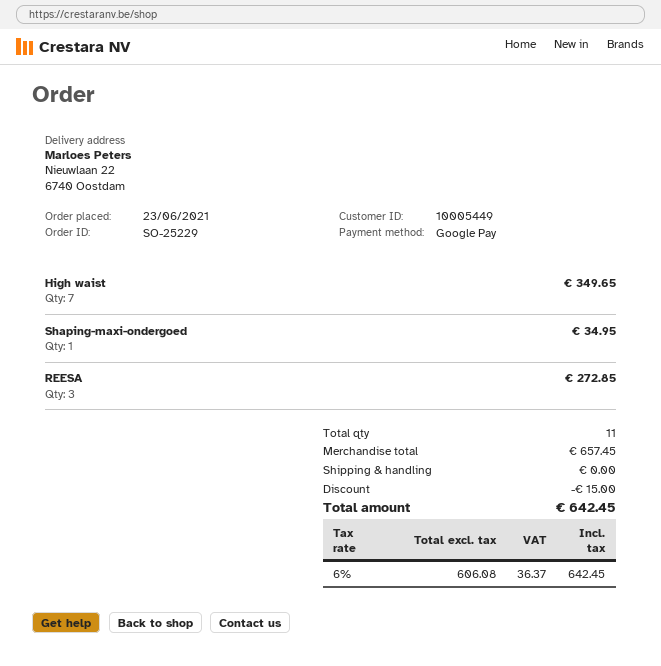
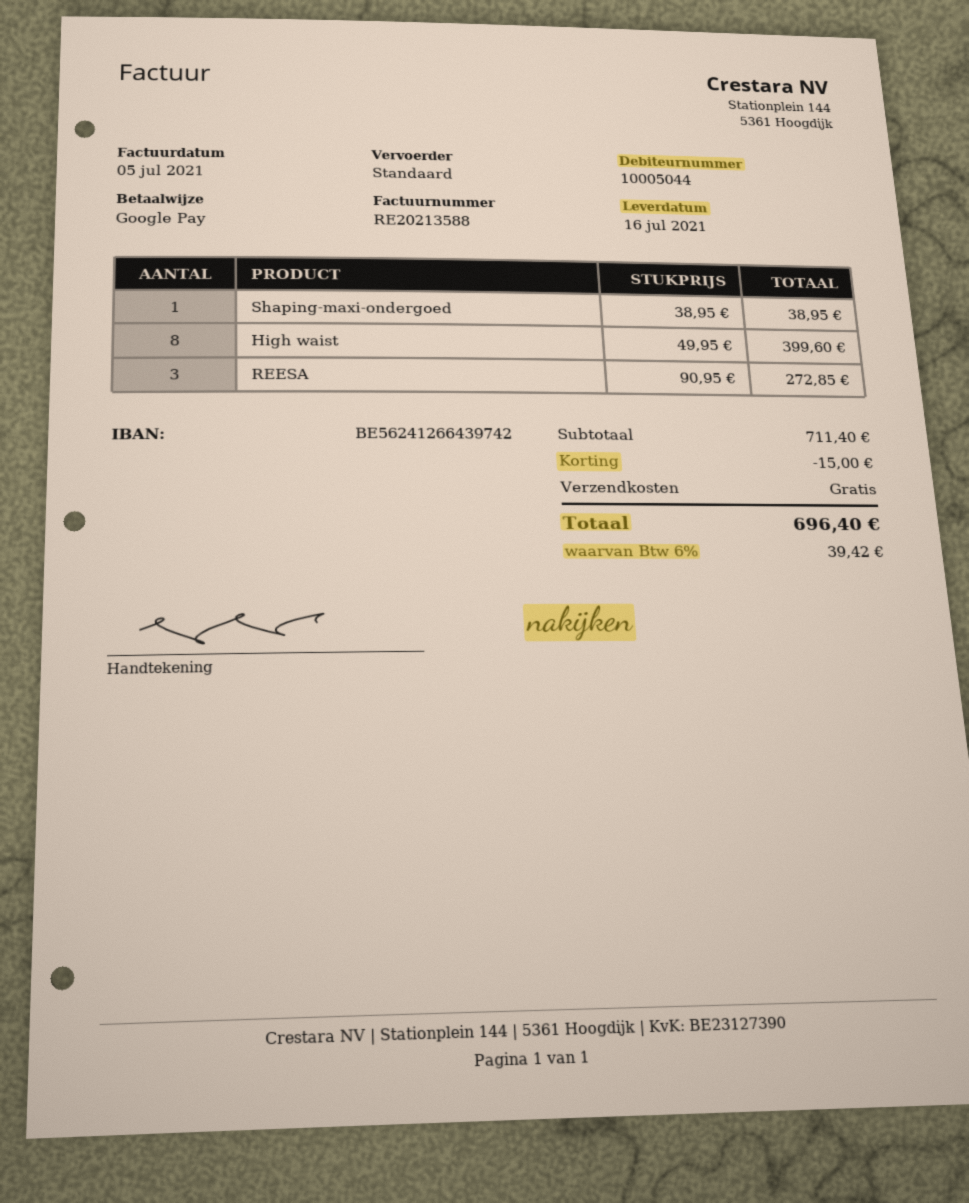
customer number: 10005449 -> 10005044
High waist: 7 for 349.65 -> 8 for 399.60
Shaping-maxi-ondergoed: 1 for 34.95 -> 1 for 38.95
subtotal: 657.45 -> 711.40
tax: 6% = 36.37 -> 6% = 39.42
total: 642.45 -> 696.40

